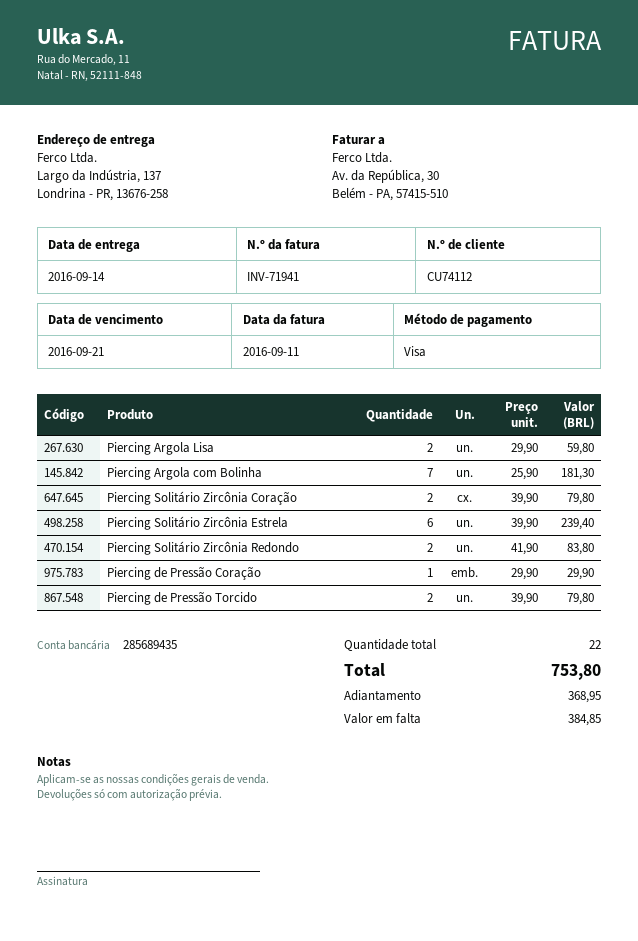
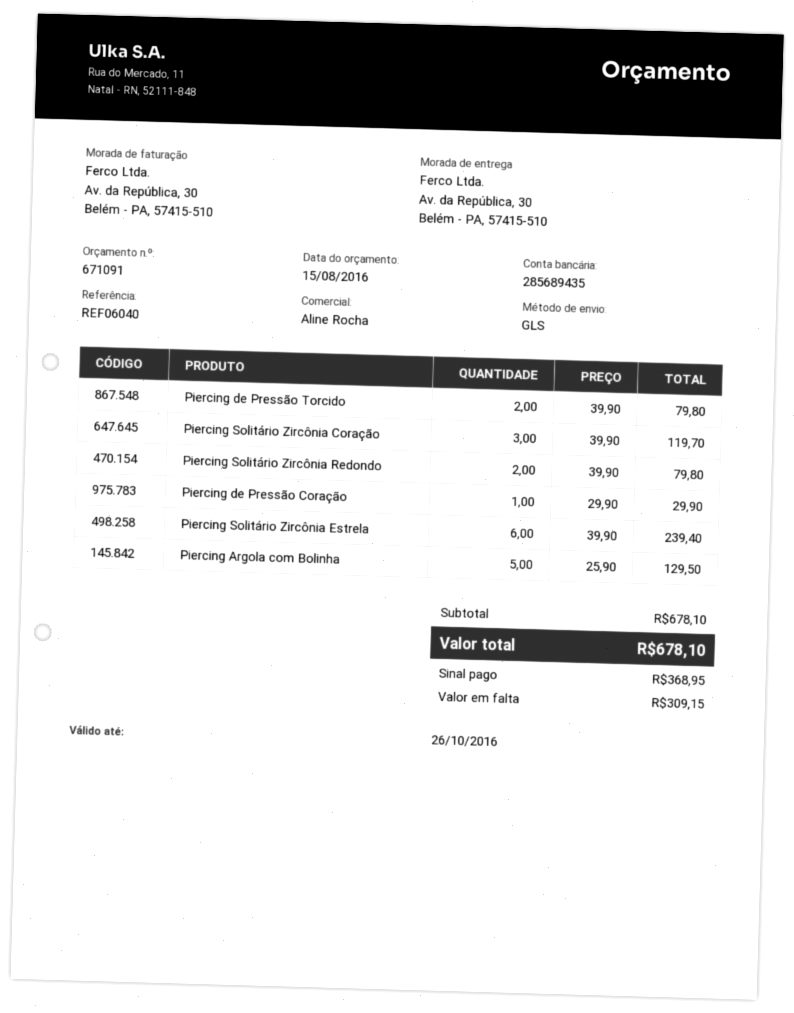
ship to: Largo da Indústria, 137, Londrina - PR, 13676-258 -> Av. da República, 30, Belém - PA, 57415-510
Piercing Argola Lisa: 2 x 29.90 = 59.80 -> none
Piercing Argola com Bolinha: 7 x 25.90 = 181.30 -> 5 x 25.90 = 129.50
Piercing Solitário Zircônia Coração: 2 x 39.90 = 79.80 -> 3 x 39.90 = 119.70
Piercing Solitário Zircônia Redondo: 2 x 41.90 = 83.80 -> 2 x 39.90 = 79.80
total: 753.80 -> 678.10
balance: 384.85 -> 309.15

